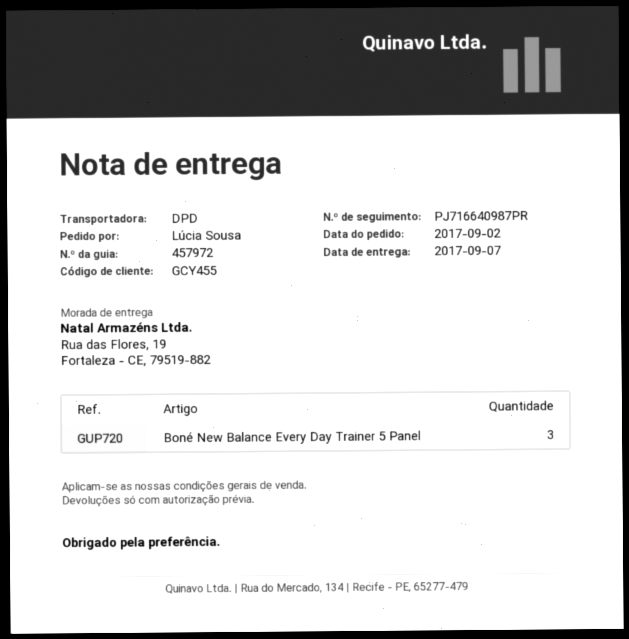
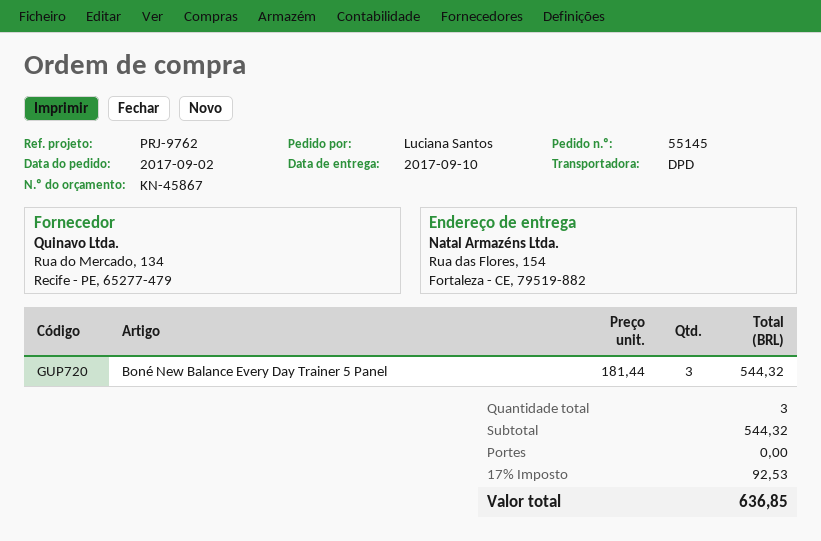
delivery date: 2017-09-07 -> 2017-09-10
ordered by: Lúcia Sousa -> Luciana Santos
ship to: Rua das Flores, 19, Fortaleza - CE, 79519-882 -> Rua das Flores, 154, Fortaleza - CE, 79519-882

